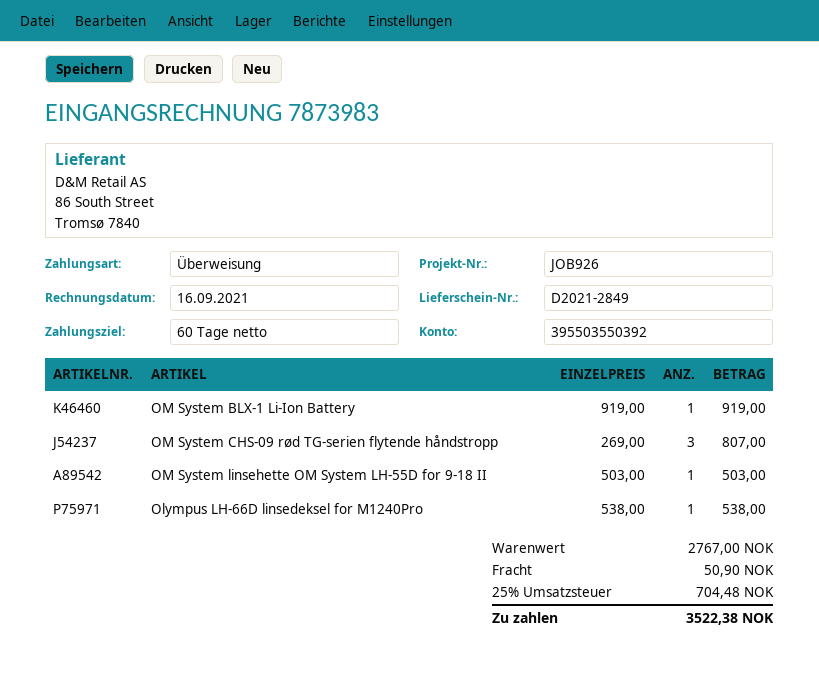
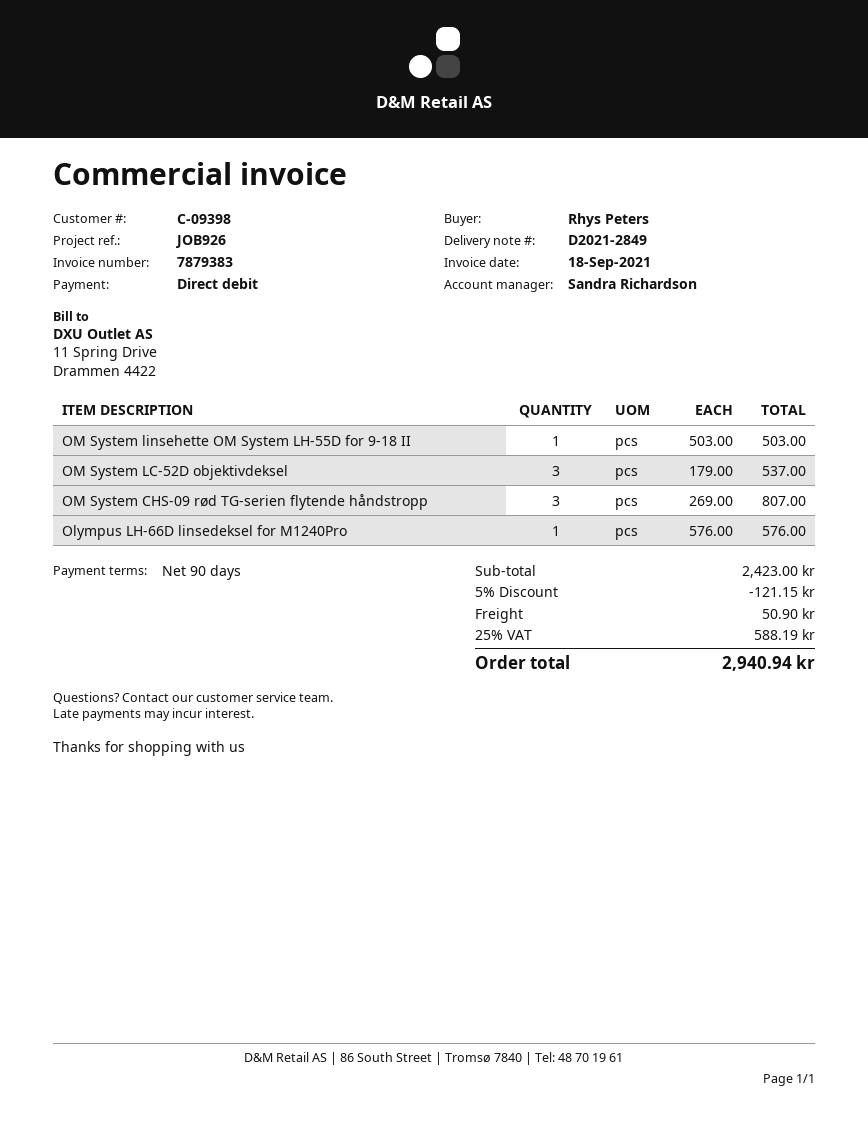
invoice number: 7873983 -> 7879383
invoice date: 2021-09-16 -> 2021-09-18
payment terms: 60 days -> 90 days
payment method: bank transfer -> direct debit
OM System BLX-1 Li-Ion Battery: 1 x 919.00 = 919.00 -> none
Olympus LH-66D linsedeksel for M1240Pro: 1 x 538.00 = 538.00 -> 1 x 576.00 = 576.00
OM System LC-52D objektivdeksel: none -> 3 x 179.00 = 537.00
subtotal: 2767.00 -> 2423.00
discount: none -> 5% = 121.15
tax: 25% = 704.48 -> 25% = 588.19
total: 3522.38 -> 2940.94

